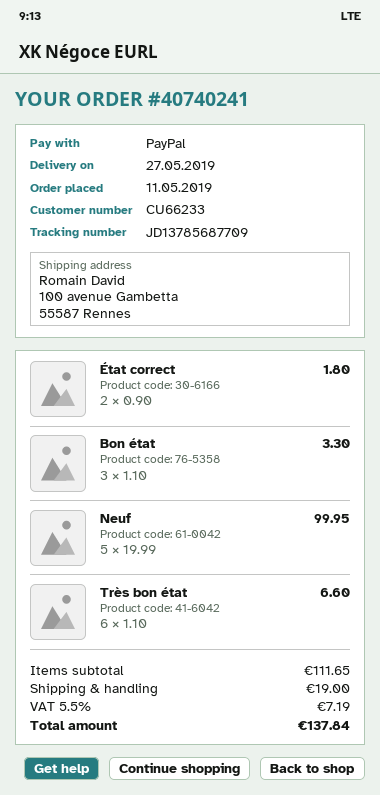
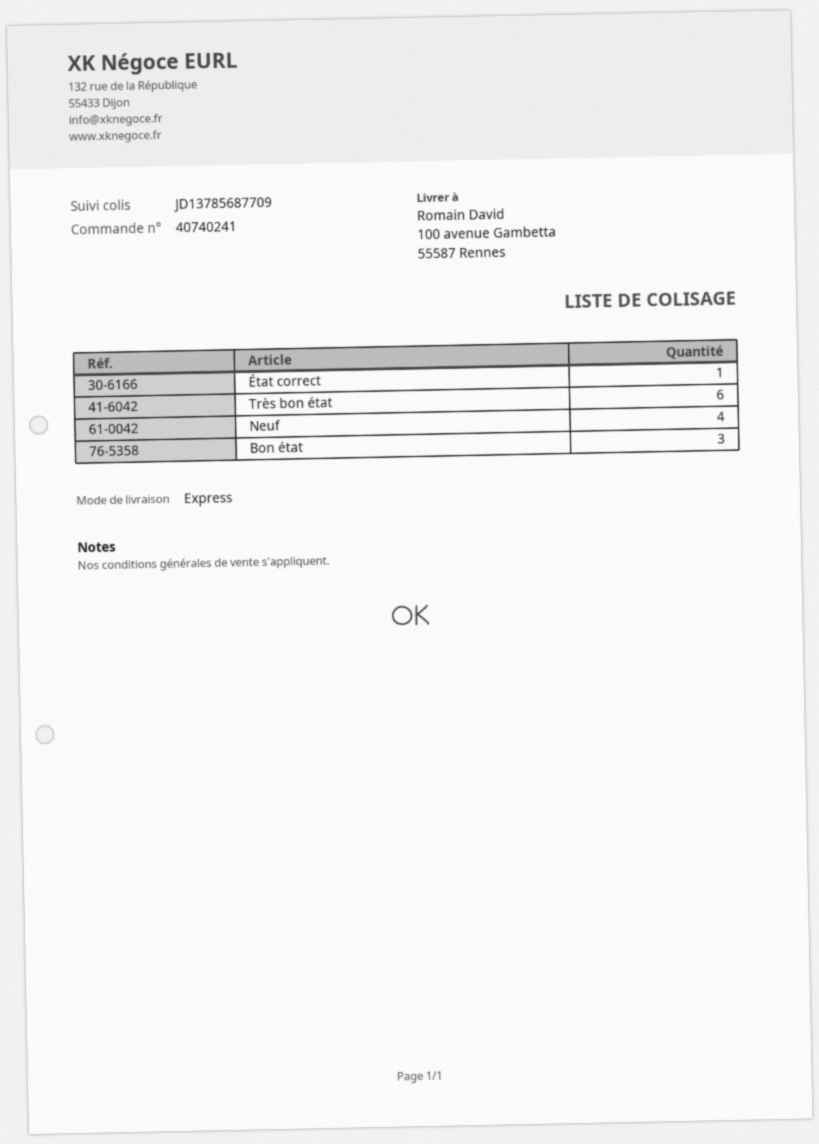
État correct: 2 -> 1
Neuf: 5 -> 4

